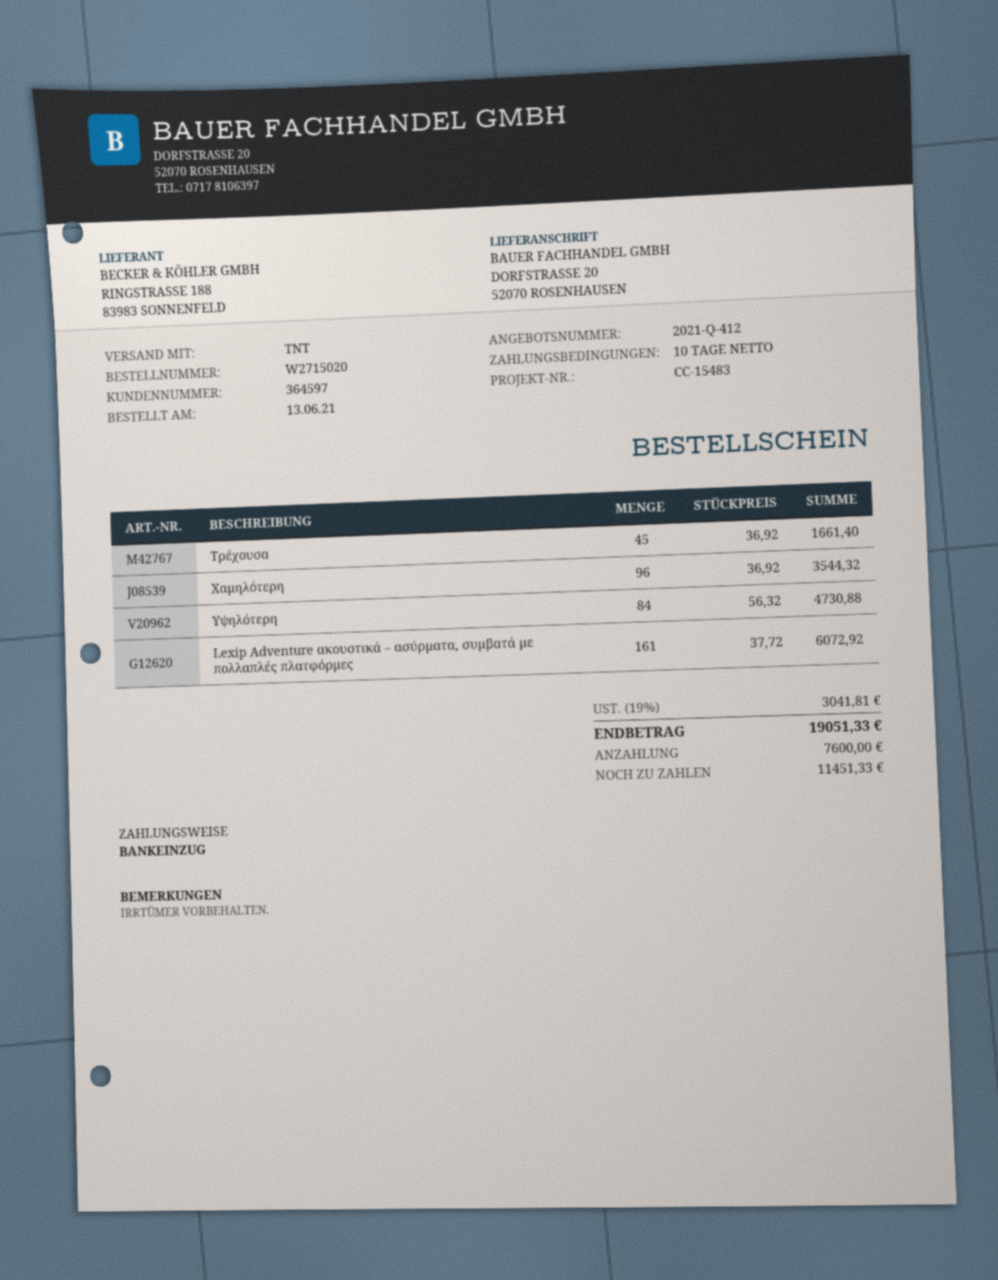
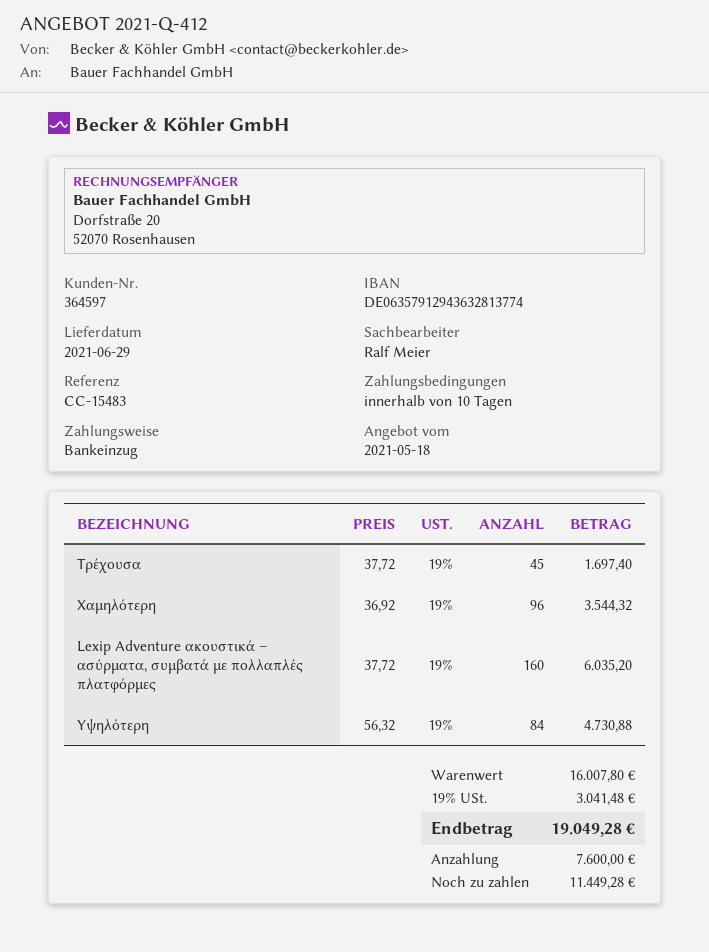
Τρέχουσα: 45 x 36.92 = 1661.40 -> 45 x 37.72 = 1697.40
Lexip Adventure ακουστικά – ασύρματα, συμβατά με πολλαπλές πλατφόρμες: 161 x 37.72 = 6072.92 -> 160 x 37.72 = 6035.20
tax: 19% = 3041.81 -> 19% = 3041.48
total: 19051.33 -> 19049.28
balance: 11451.33 -> 11449.28

